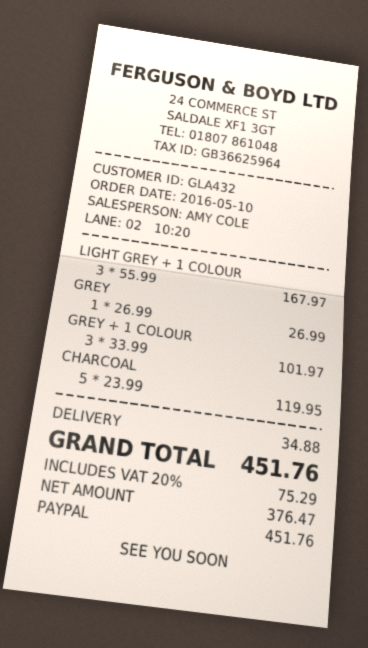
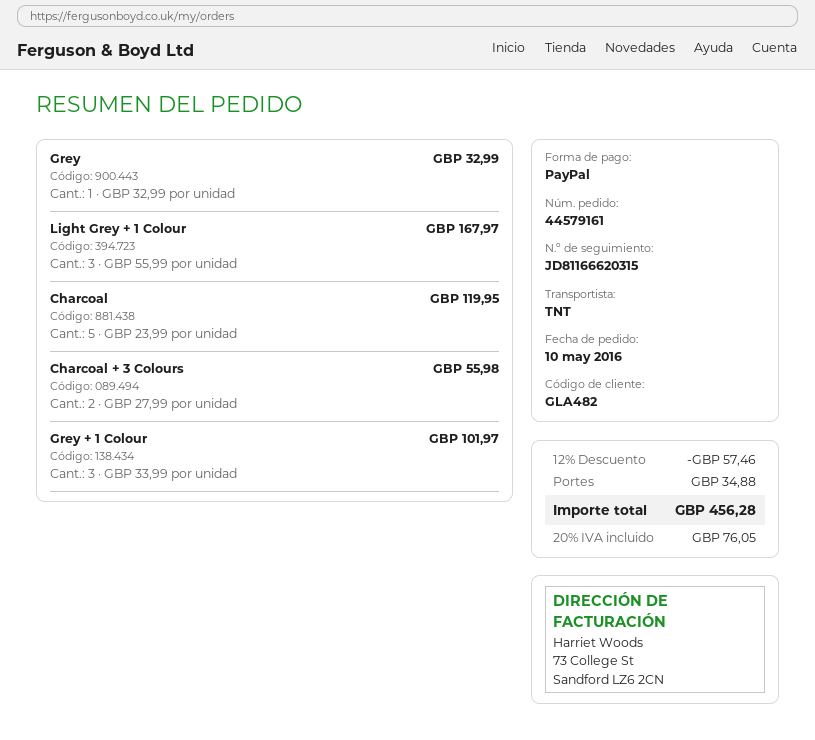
customer number: GLA432 -> GLA482
GREY: 1 x 26.99 = 26.99 -> 1 x 32.99 = 32.99
Charcoal + 3 Colours: none -> 2 x 27.99 = 55.98
discount: none -> 12% = 57.46
tax: 20% = 75.29 -> 20% = 76.05
total: 451.76 -> 456.28

